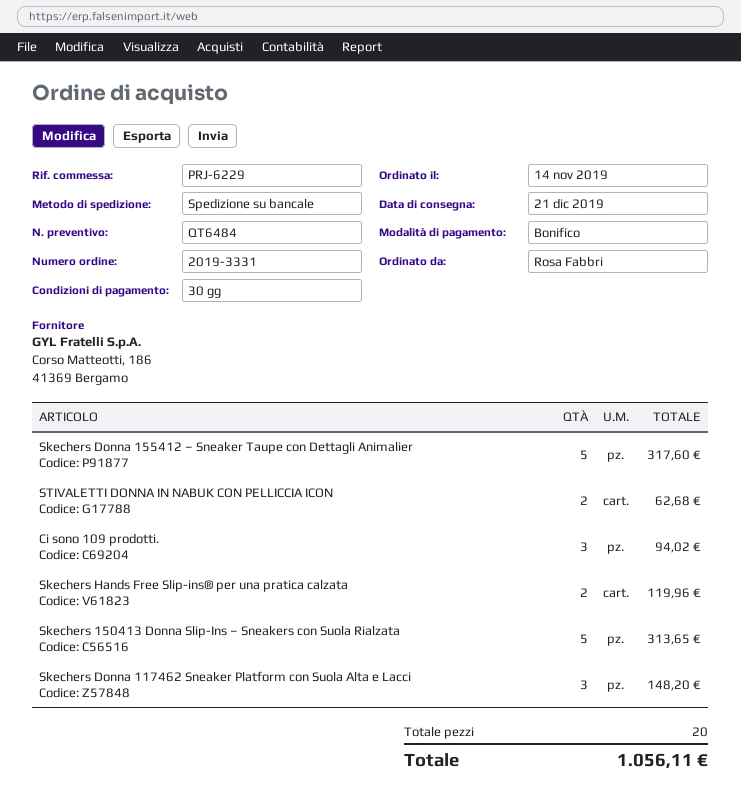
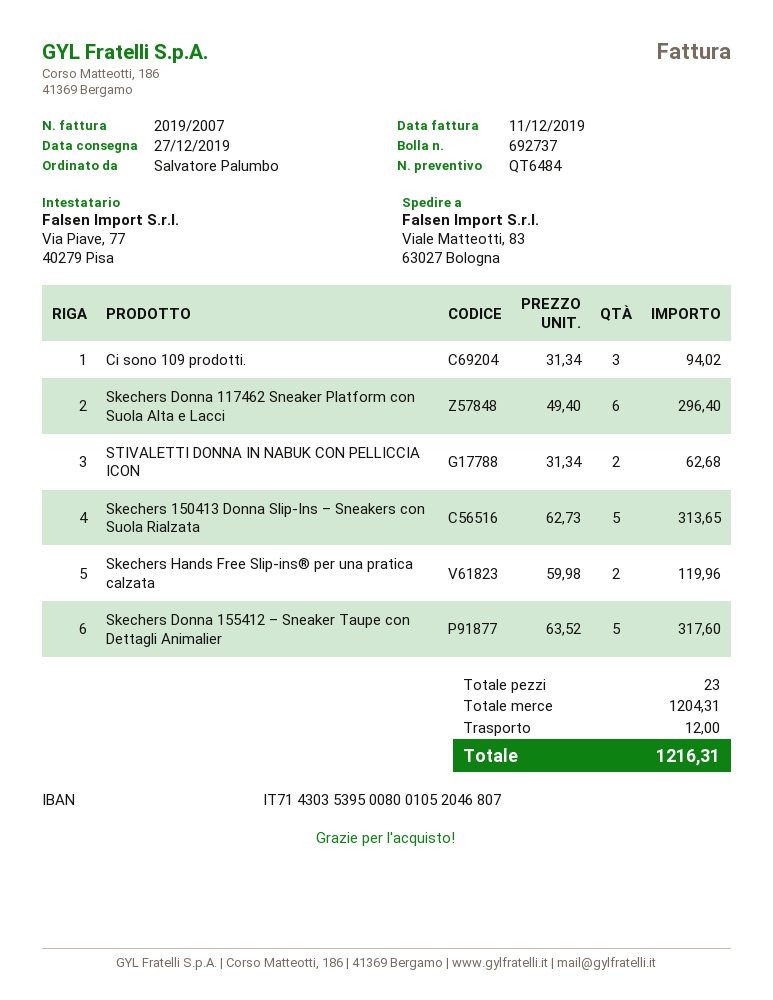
delivery date: 2019-12-21 -> 2019-12-27
ordered by: Rosa Fabbri -> Salvatore Palumbo
Skechers Donna 117462 Sneaker Platform con Suola Alta e Lacci: 3 for 148.20 -> 6 for 296.40
total quantity: 20 -> 23
shipping: none -> 12.00
total: 1056.11 -> 1216.31

